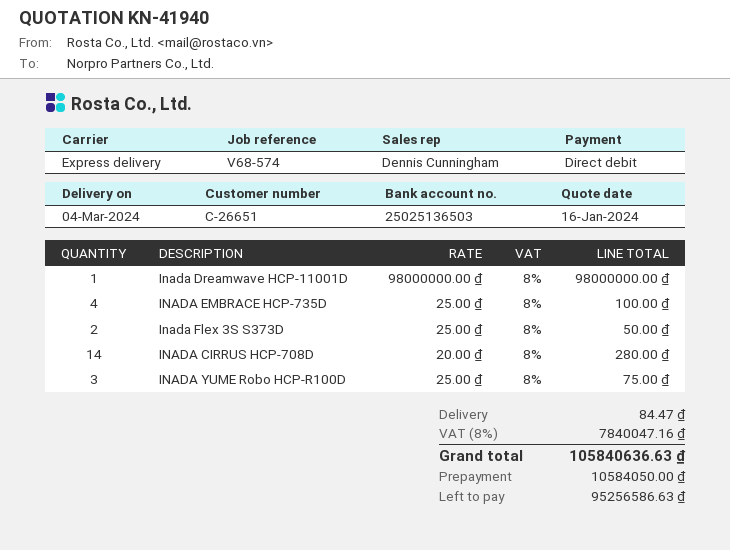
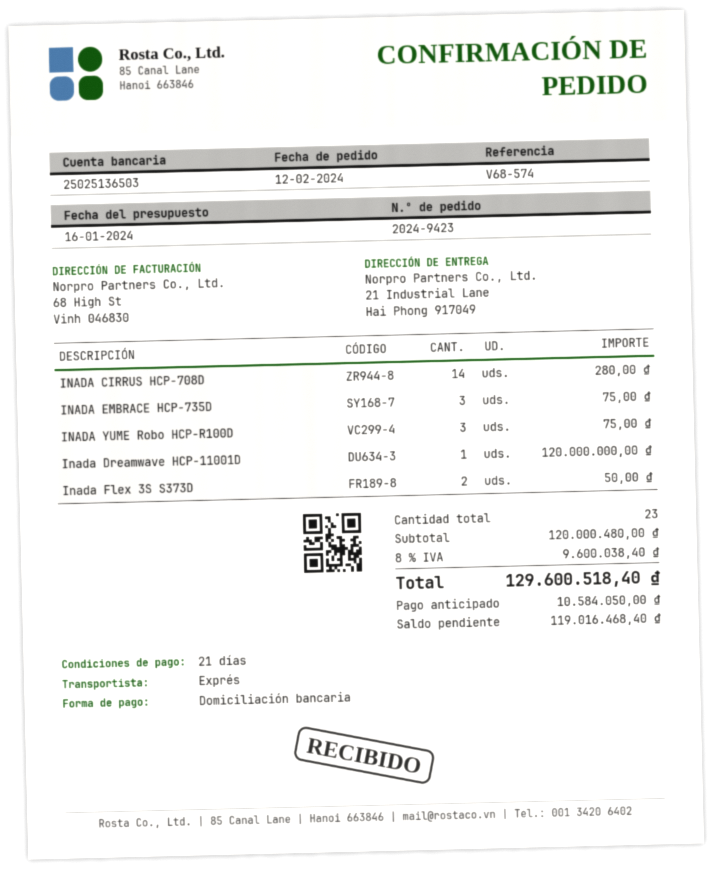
Inada Dreamwave HCP-11001D: 1 for 98000000.00 -> 1 for 120000000.00
INADA EMBRACE HCP-735D: 4 for 100.00 -> 3 for 75.00
shipping: 84.47 -> none
tax: 8% = 7840047.16 -> 8% = 9600038.40
total: 105840636.63 -> 129600518.40
balance: 95256586.63 -> 119016468.40

